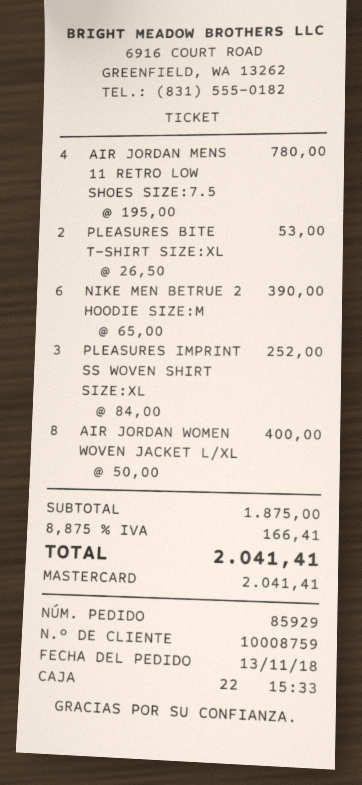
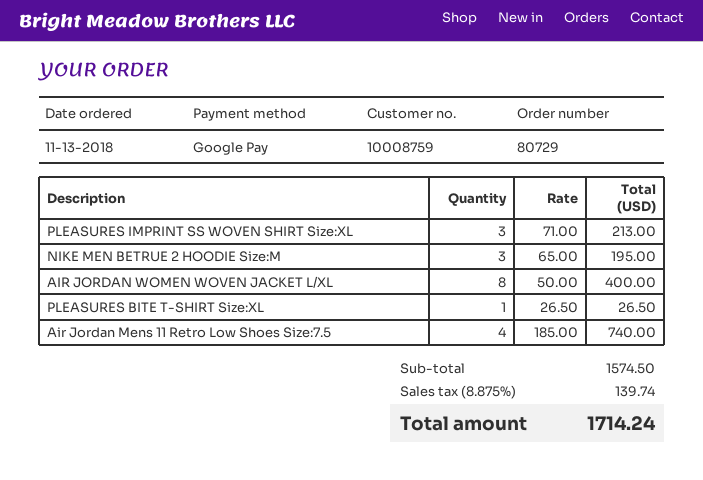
order number: 85929 -> 80729
payment method: Mastercard -> Google Pay
AIR JORDAN MENS 11 RETRO LOW SHOES SIZE:7.5: 4 x 195.00 = 780.00 -> 4 x 185.00 = 740.00
PLEASURES BITE T-SHIRT SIZE:XL: 2 x 26.50 = 53.00 -> 1 x 26.50 = 26.50
NIKE MEN BETRUE 2 HOODIE SIZE:M: 6 x 65.00 = 390.00 -> 3 x 65.00 = 195.00
PLEASURES IMPRINT SS WOVEN SHIRT SIZE:XL: 3 x 84.00 = 252.00 -> 3 x 71.00 = 213.00
subtotal: 1875.00 -> 1574.50
tax: 8.875% = 166.41 -> 8.875% = 139.74
total: 2041.41 -> 1714.24

